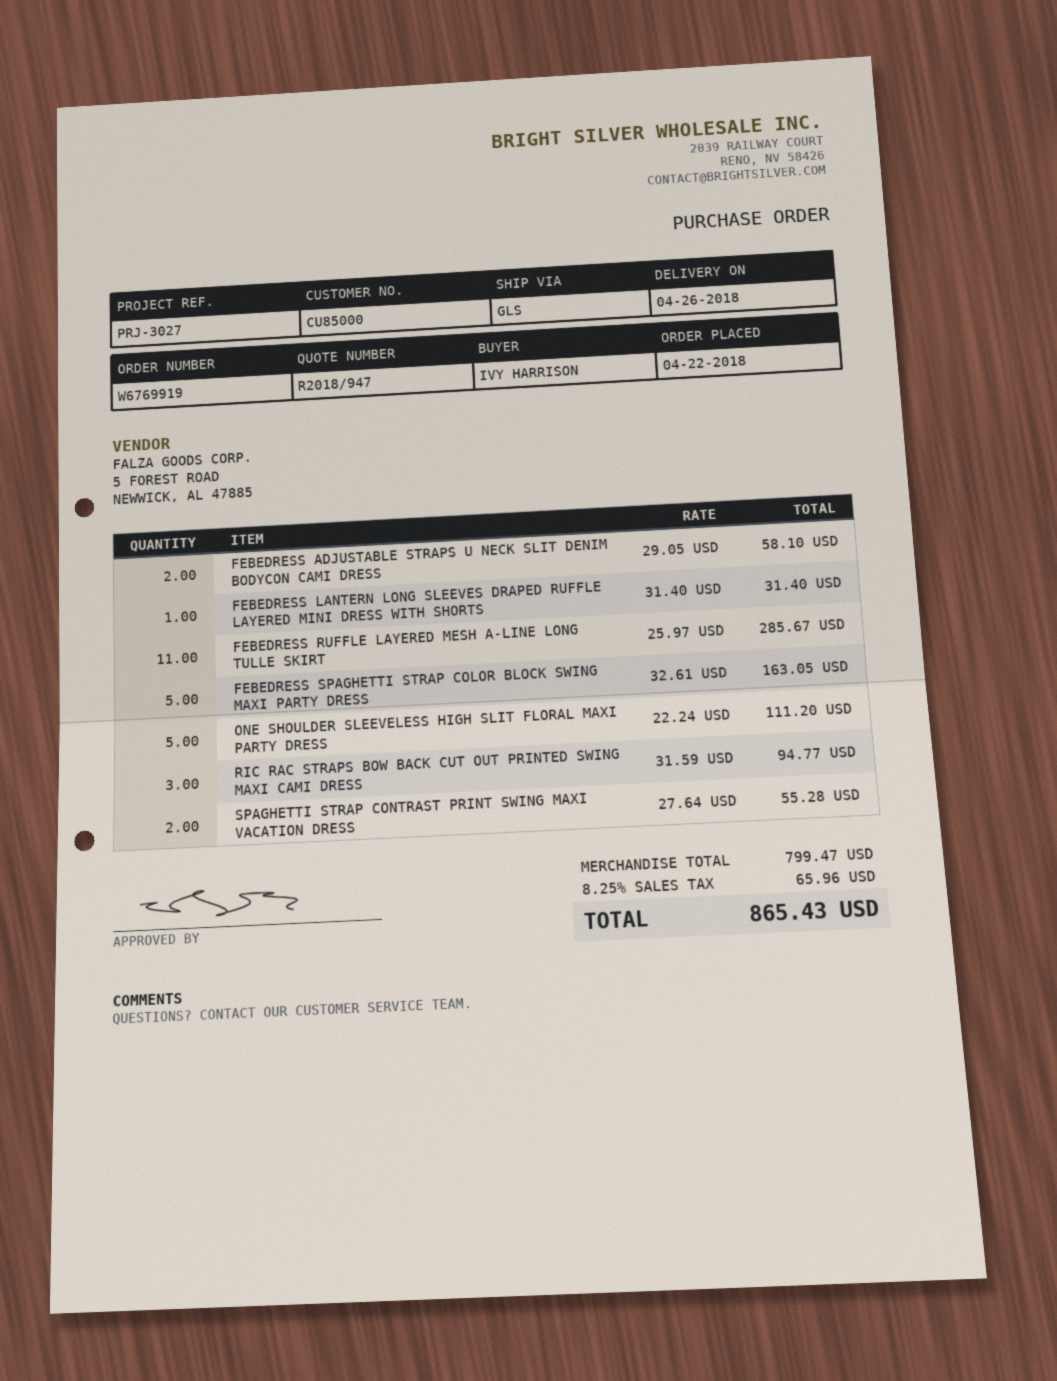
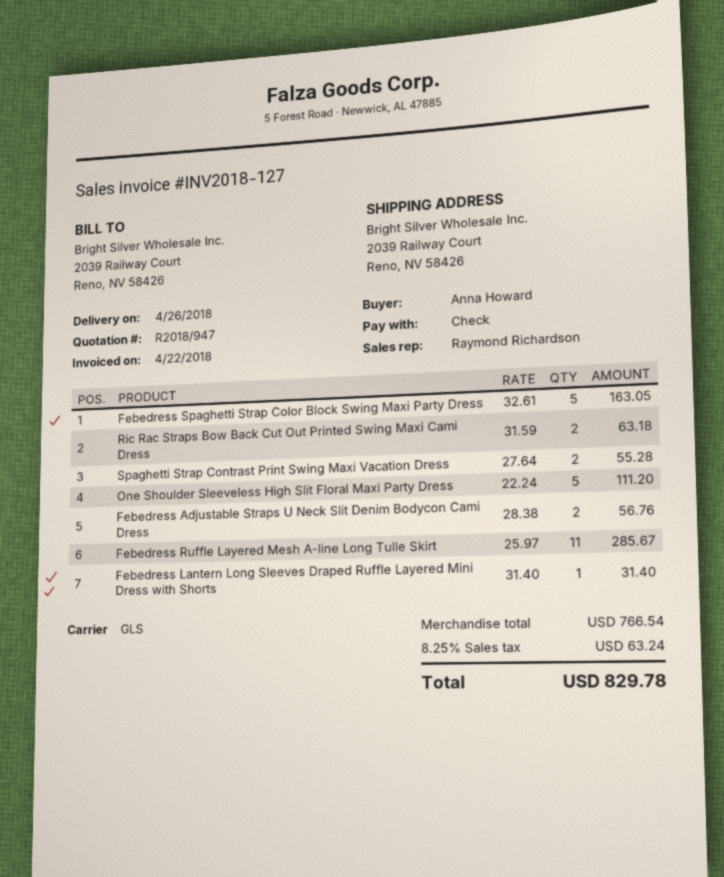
ordered by: IVY HARRISON -> Anna Howard
FEBEDRESS ADJUSTABLE STRAPS U NECK SLIT DENIM BODYCON CAMI DRESS: 2 x 29.05 = 58.10 -> 2 x 28.38 = 56.76
RIC RAC STRAPS BOW BACK CUT OUT PRINTED SWING MAXI CAMI DRESS: 3 x 31.59 = 94.77 -> 2 x 31.59 = 63.18
subtotal: 799.47 -> 766.54
tax: 8.25% = 65.96 -> 8.25% = 63.24
total: 865.43 -> 829.78

